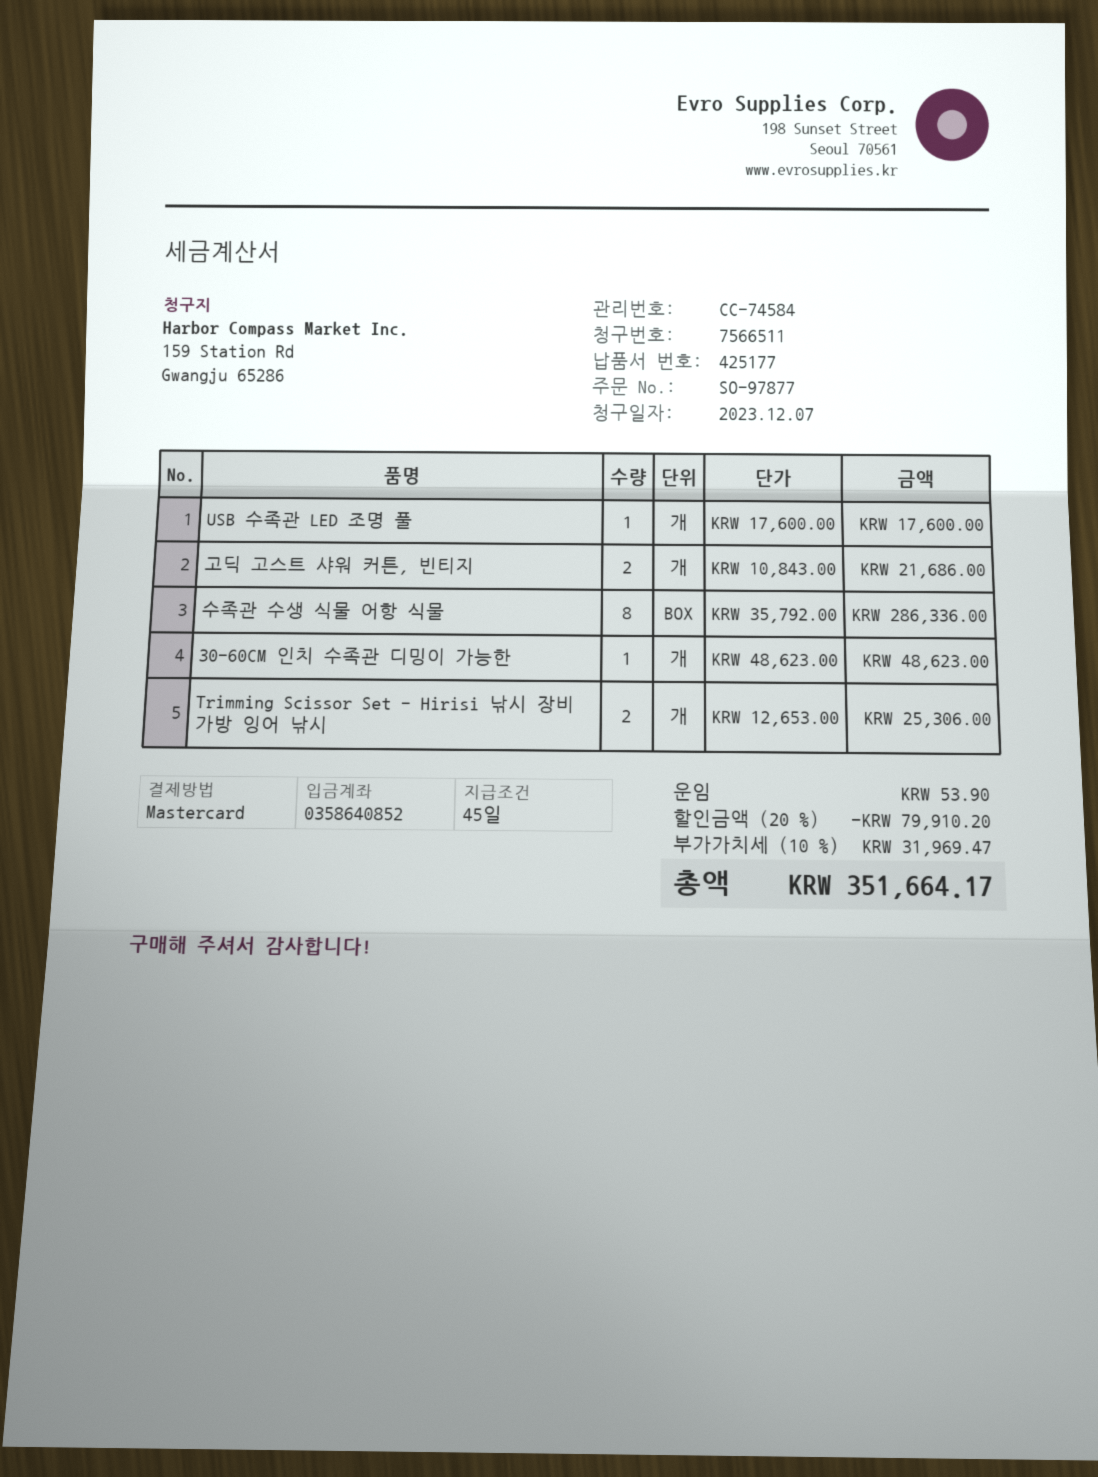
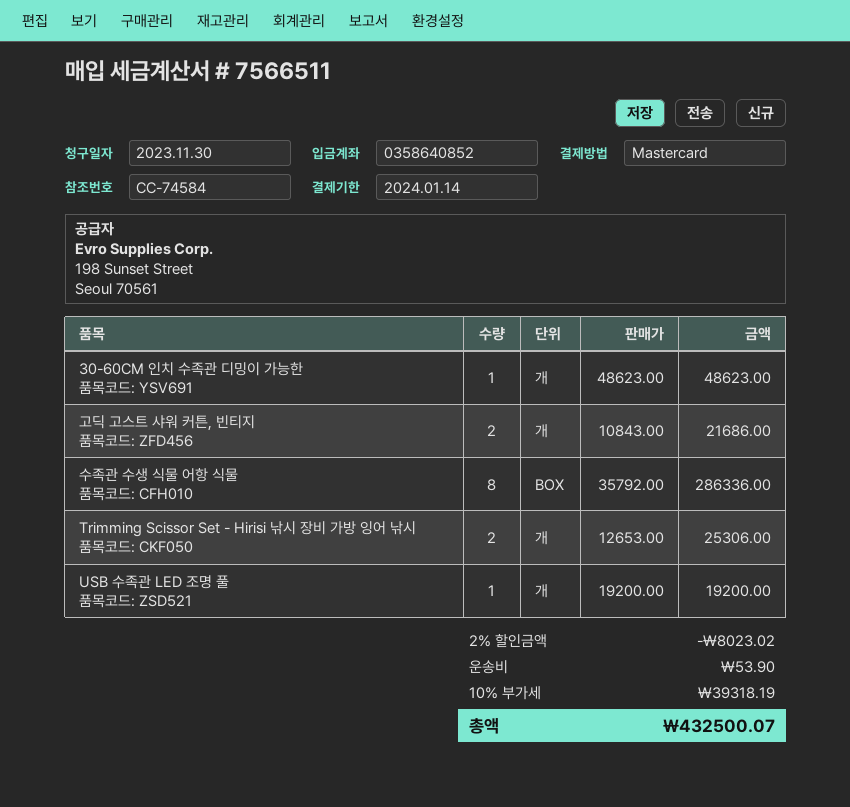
invoice date: 2023-12-07 -> 2023-11-30
USB 수족관 LED 조명 풀: 1 x 17600.00 = 17600.00 -> 1 x 19200.00 = 19200.00
discount: 20% = 79910.20 -> 2% = 8023.02
tax: 10% = 31969.47 -> 10% = 39318.19
total: 351664.17 -> 432500.07

